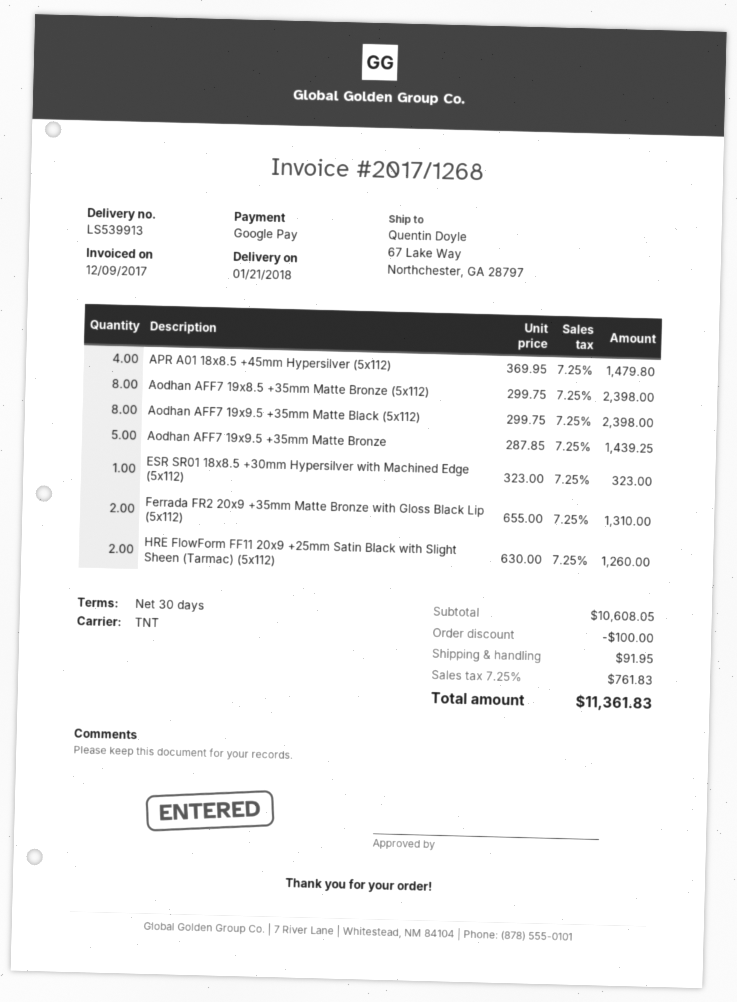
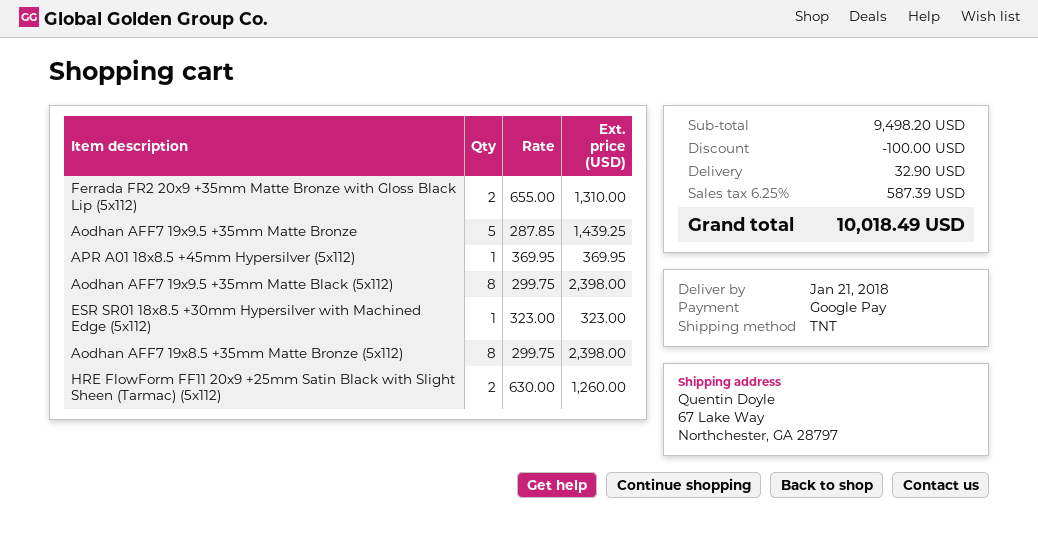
APR A01 18x8.5 +45mm Hypersilver (5x112): 4 x 369.95 = 1479.80 -> 1 x 369.95 = 369.95
subtotal: 10608.05 -> 9498.20
shipping: 91.95 -> 32.90
tax: 7.25% = 761.83 -> 6.25% = 587.39
total: 11361.83 -> 10018.49

